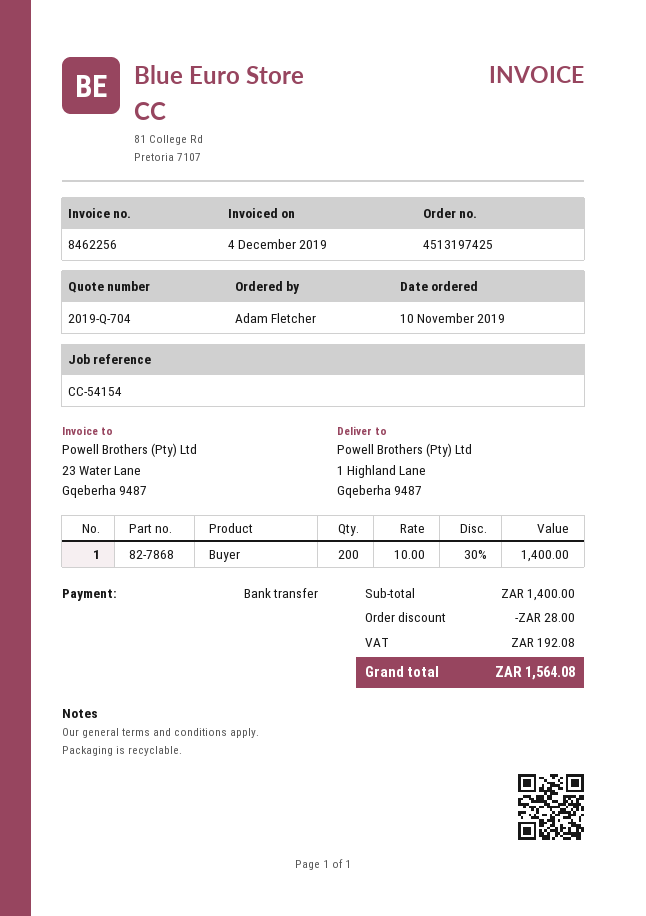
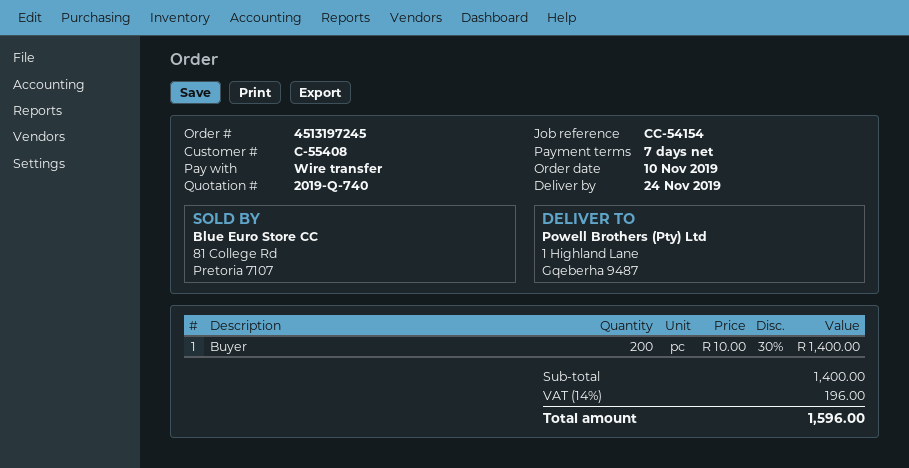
quote number: 2019-Q-704 -> 2019-Q-740
order number: 4513197425 -> 4513197245
discount: 28.00 -> none
tax: 192.08 -> 196.00
total: 1564.08 -> 1596.00

